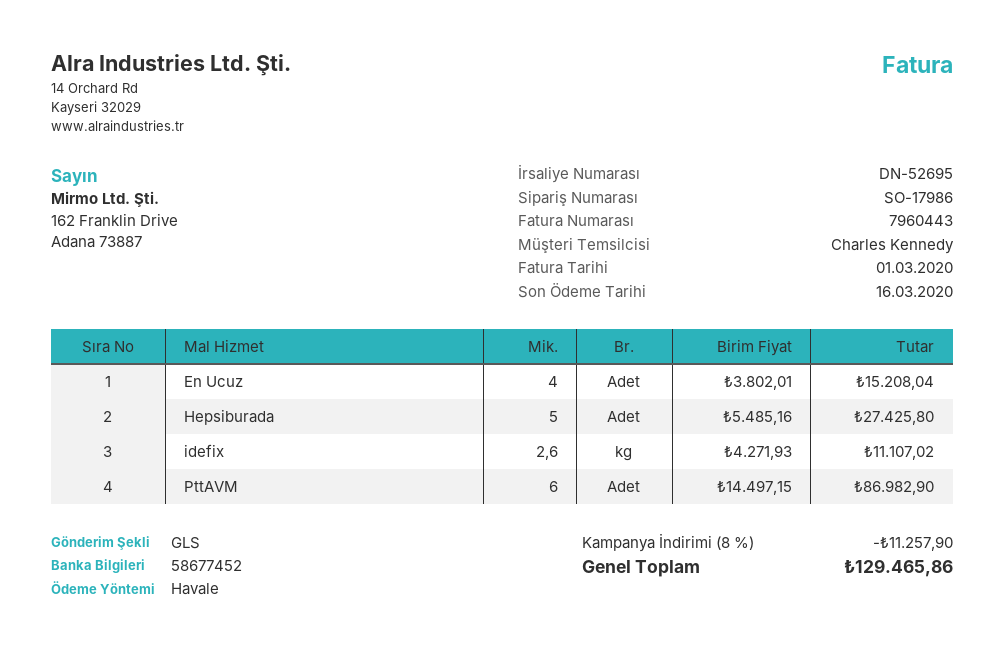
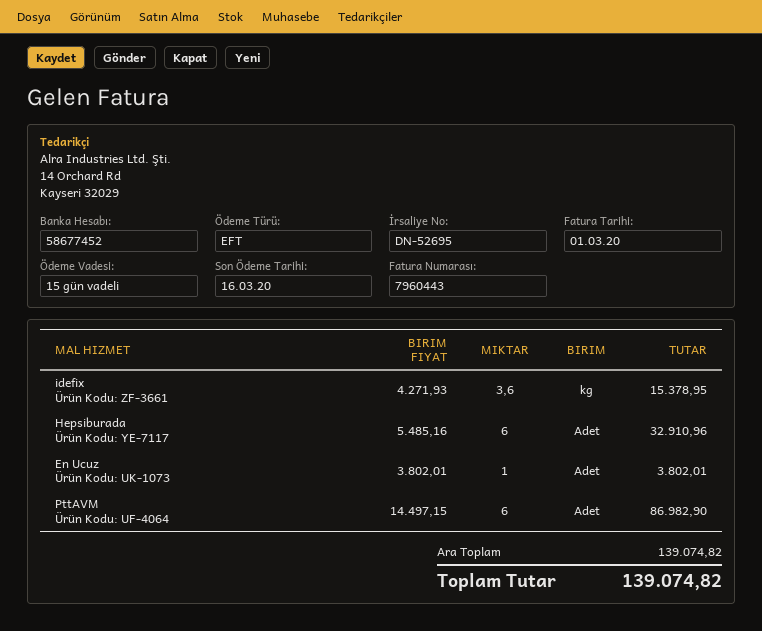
En Ucuz: 4 x 3802.01 = 15208.04 -> 1 x 3802.01 = 3802.01
Hepsiburada: 5 x 5485.16 = 27425.80 -> 6 x 5485.16 = 32910.96
idefix: 2.6 x 4271.93 = 11107.02 -> 3.6 x 4271.93 = 15378.95
discount: 8% = 11257.90 -> none
total: 129465.86 -> 139074.82

